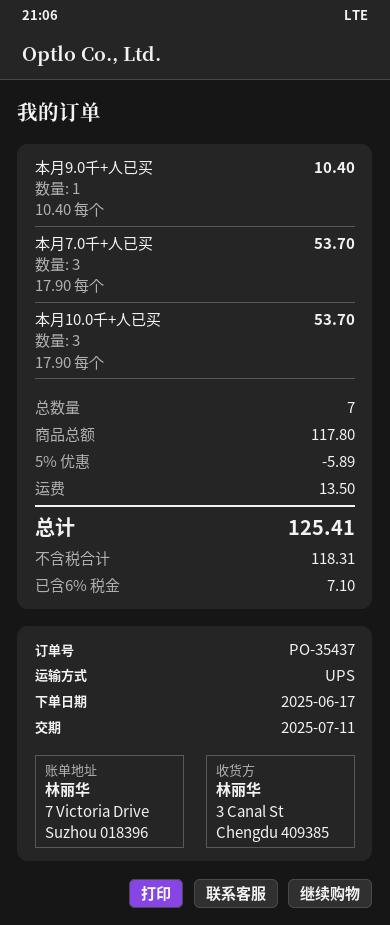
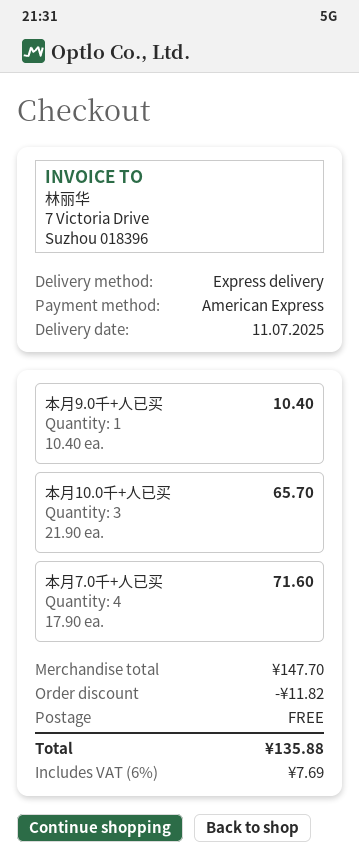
shipping method: UPS -> express
本月7.0千+人已买: 3 x 17.90 = 53.70 -> 4 x 17.90 = 71.60
本月10.0千+人已买: 3 x 17.90 = 53.70 -> 3 x 21.90 = 65.70
subtotal: 117.80 -> 147.70
discount: 5.89 -> 11.82
shipping: 13.50 -> 0.00
tax: 6% = 7.10 -> 6% = 7.69
total: 125.41 -> 135.88

